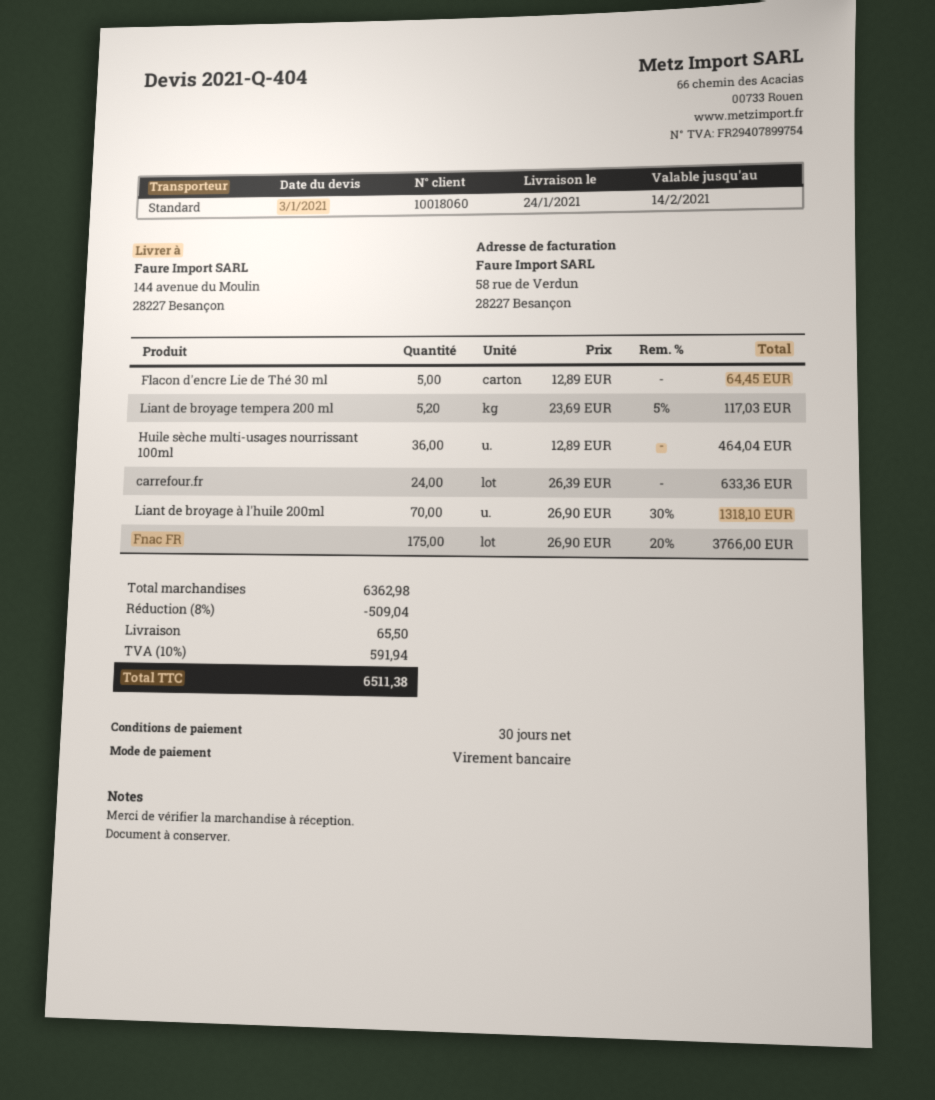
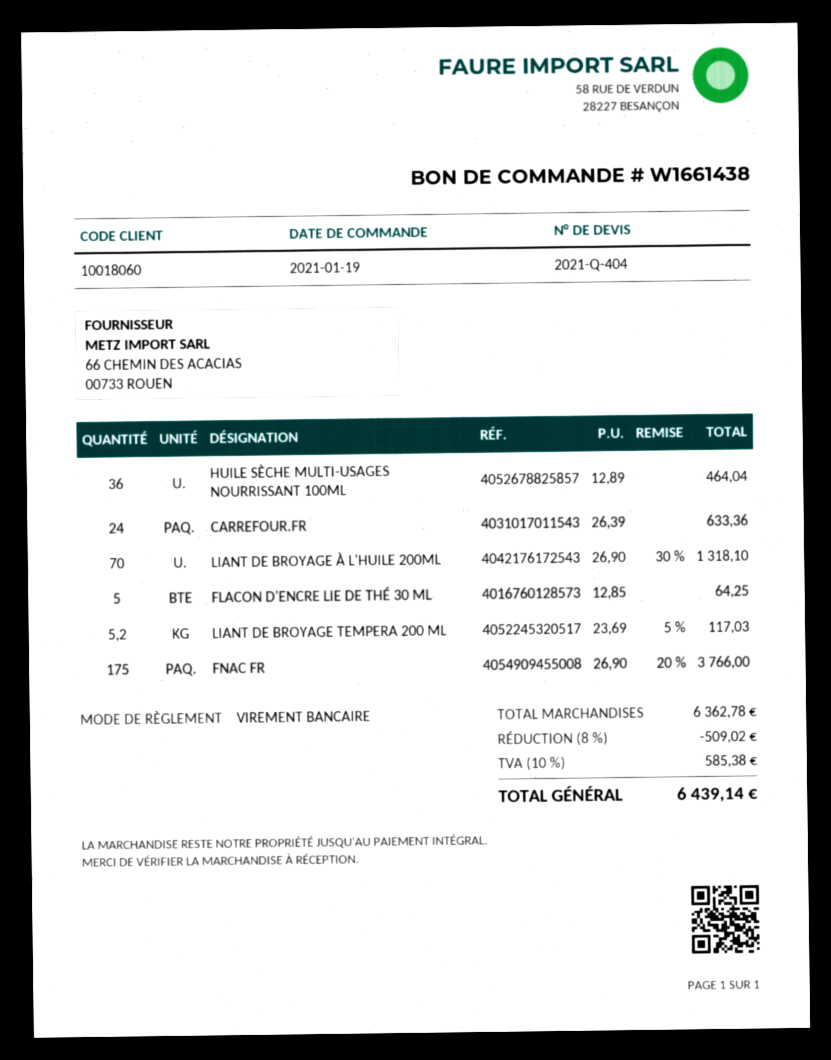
Flacon d'encre Lie de Thé 30 ml: 5 x 12.89 = 64.45 -> 5 x 12.85 = 64.25
subtotal: 6362.98 -> 6362.78
discount: 8% = 509.04 -> 8% = 509.02
shipping: 65.50 -> none
tax: 10% = 591.94 -> 10% = 585.38
total: 6511.38 -> 6439.14

